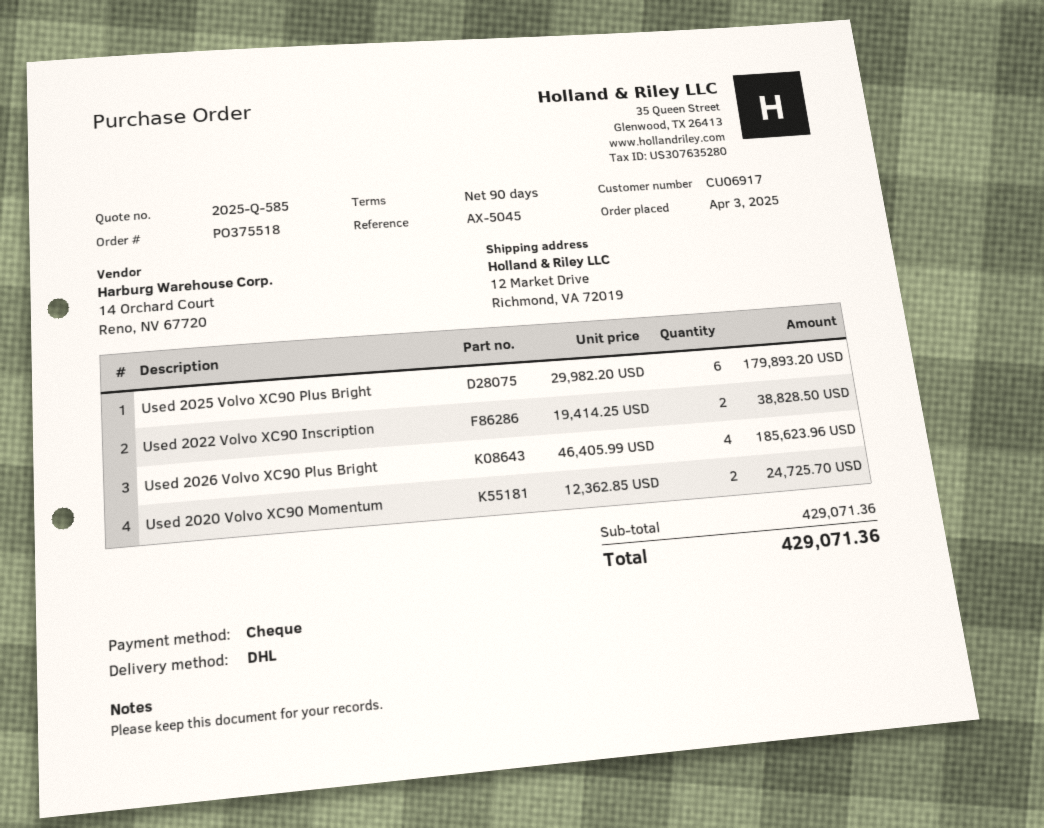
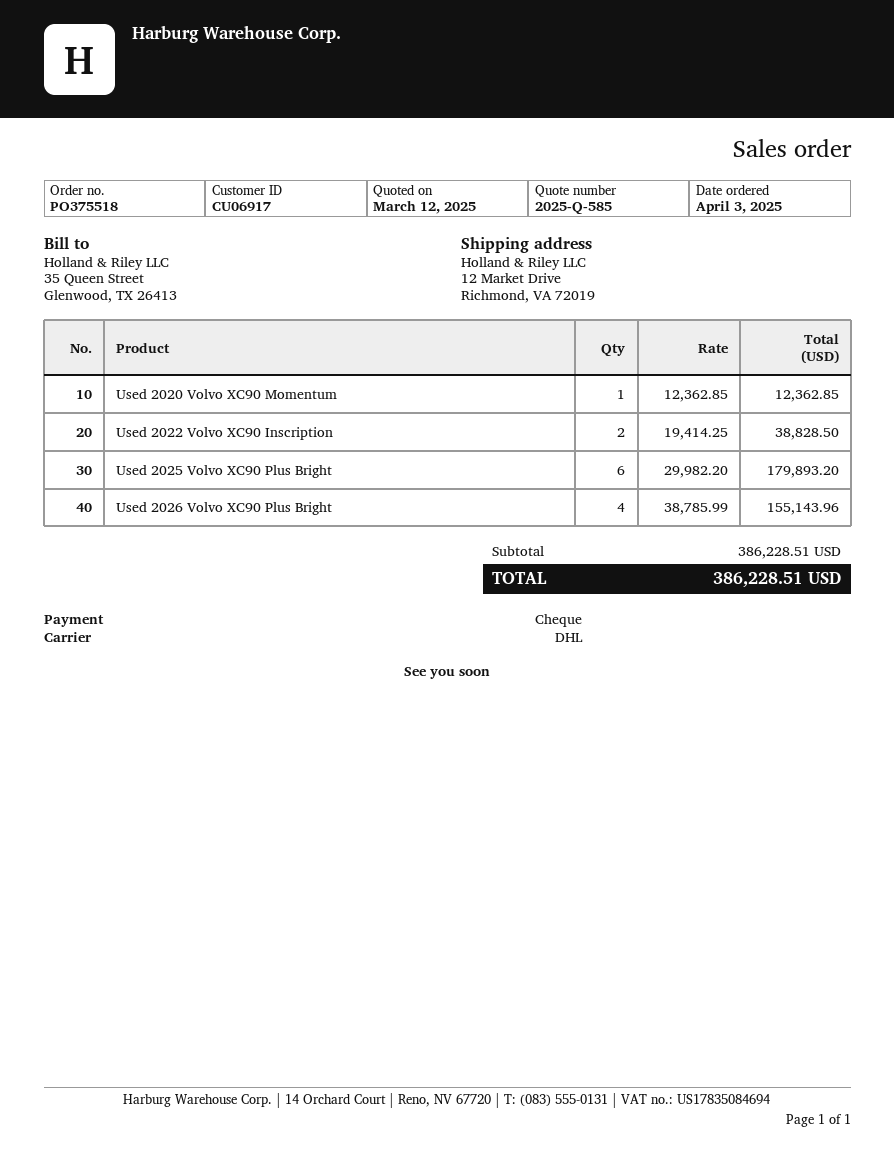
Used 2026 Volvo XC90 Plus Bright: 4 x 46405.99 = 185623.96 -> 4 x 38785.99 = 155143.96
Used 2020 Volvo XC90 Momentum: 2 x 12362.85 = 24725.70 -> 1 x 12362.85 = 12362.85
subtotal: 429071.36 -> 386228.51
total: 429071.36 -> 386228.51

